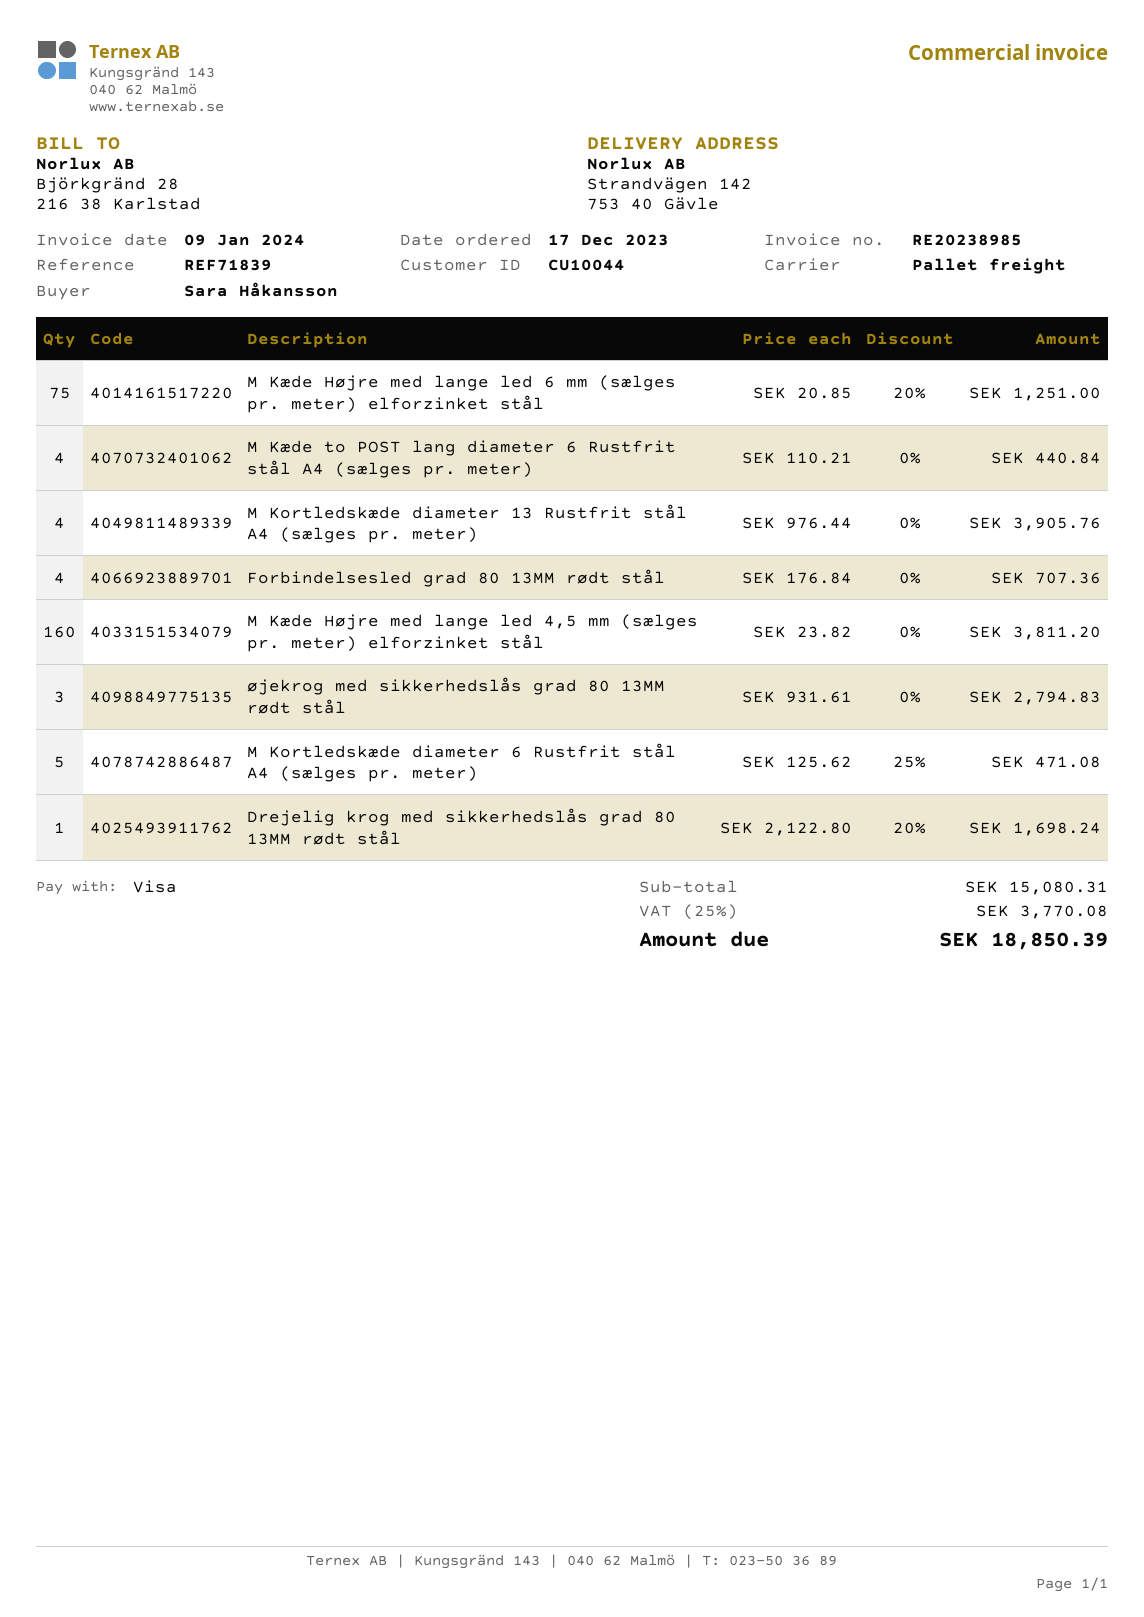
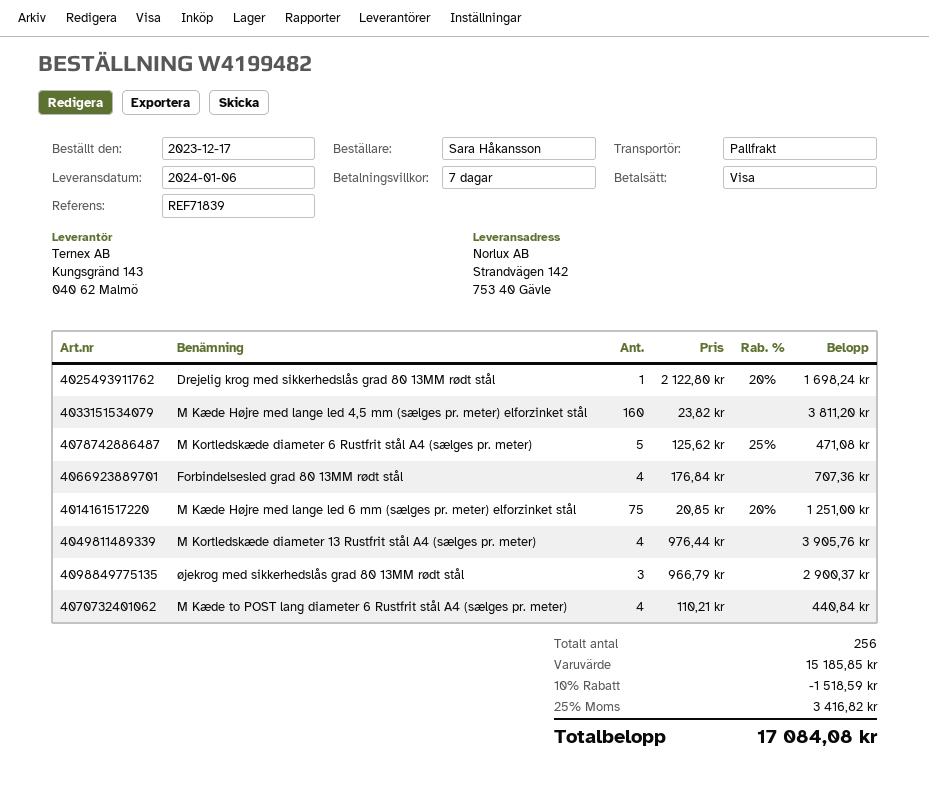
øjekrog med sikkerhedslås grad 80 13MM rødt stål: 3 x 931.61 = 2794.83 -> 3 x 966.79 = 2900.37
subtotal: 15080.31 -> 15185.85
discount: none -> 10% = 1518.59
tax: 25% = 3770.08 -> 25% = 3416.82
total: 18850.39 -> 17084.08

